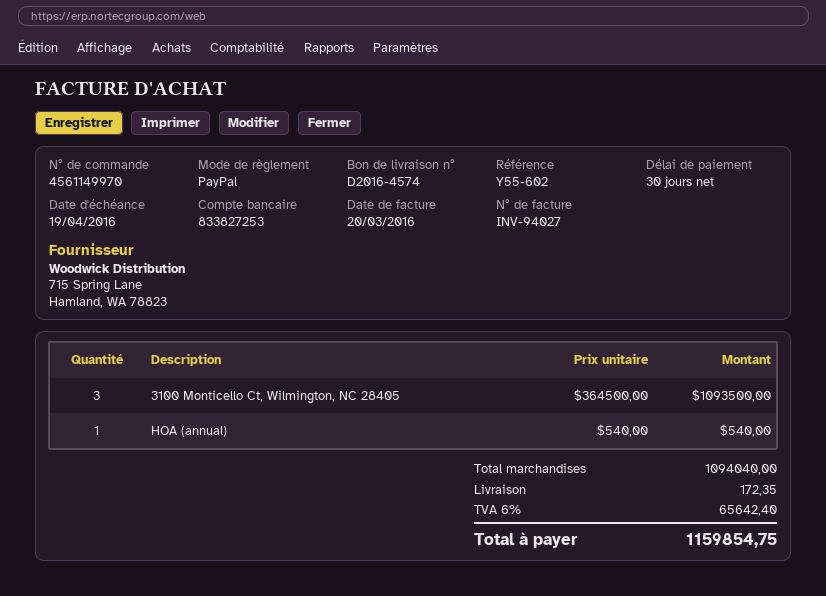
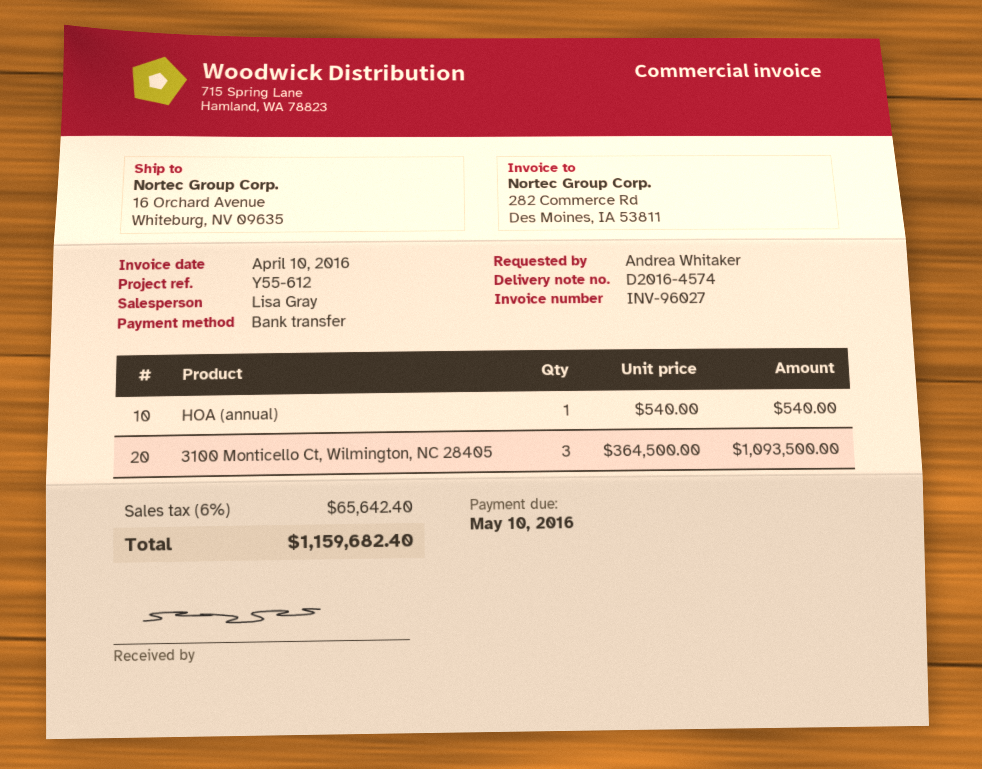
invoice number: INV-94027 -> INV-96027
invoice date: 2016-03-20 -> 2016-04-10
due date: 2016-04-19 -> 2016-05-10
reference: Y55-602 -> Y55-612
payment method: PayPal -> bank transfer
shipping: 172.35 -> none
total: 1159854.75 -> 1159682.40

